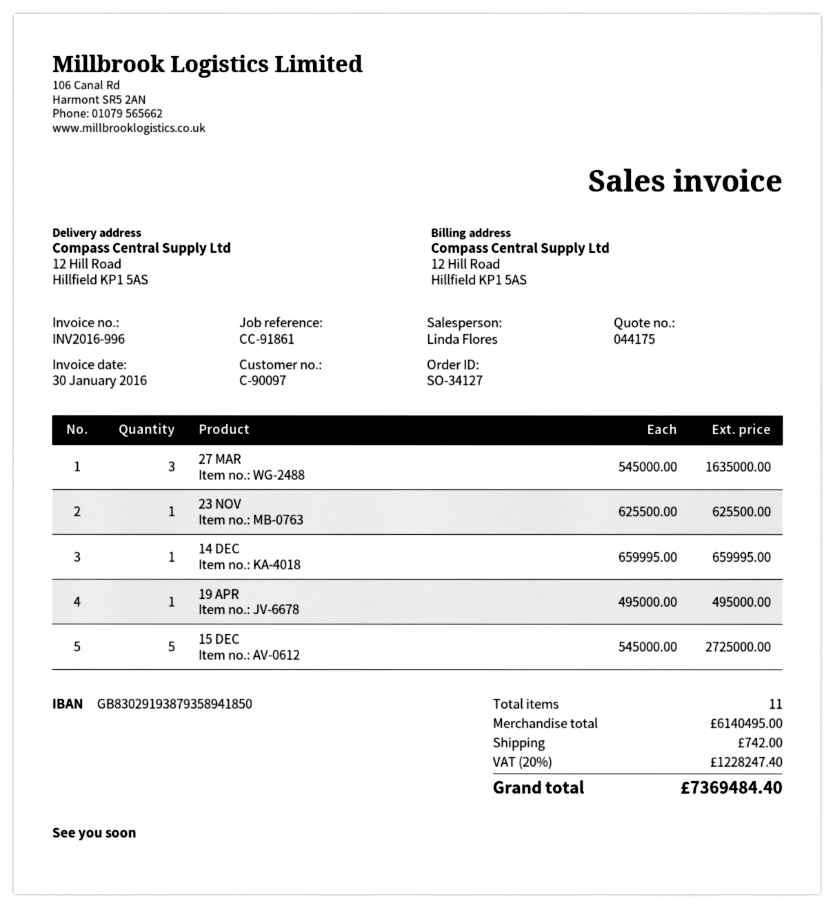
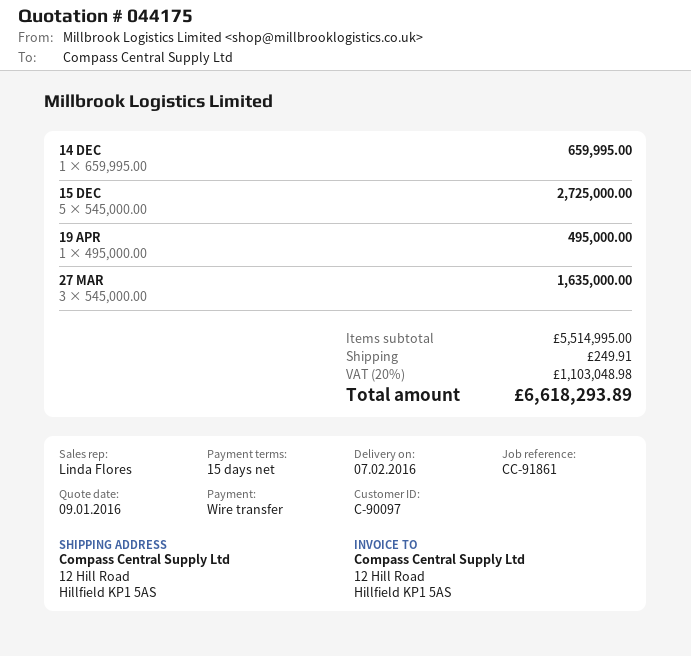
23 NOV: 1 x 625500.00 = 625500.00 -> none
subtotal: 6140495.00 -> 5514995.00
shipping: 742.00 -> 249.91
tax: 20% = 1228247.40 -> 20% = 1103048.98
total: 7369484.40 -> 6618293.89

